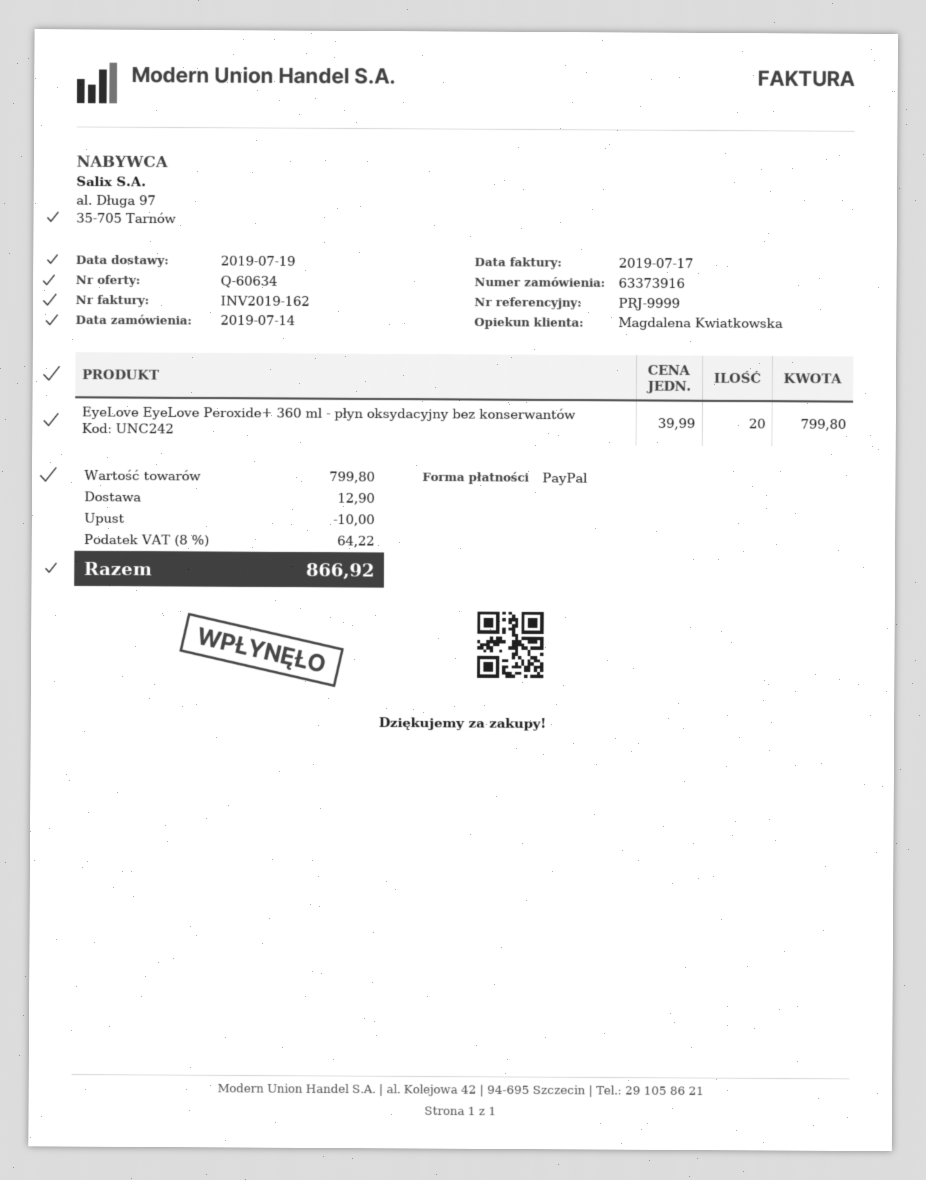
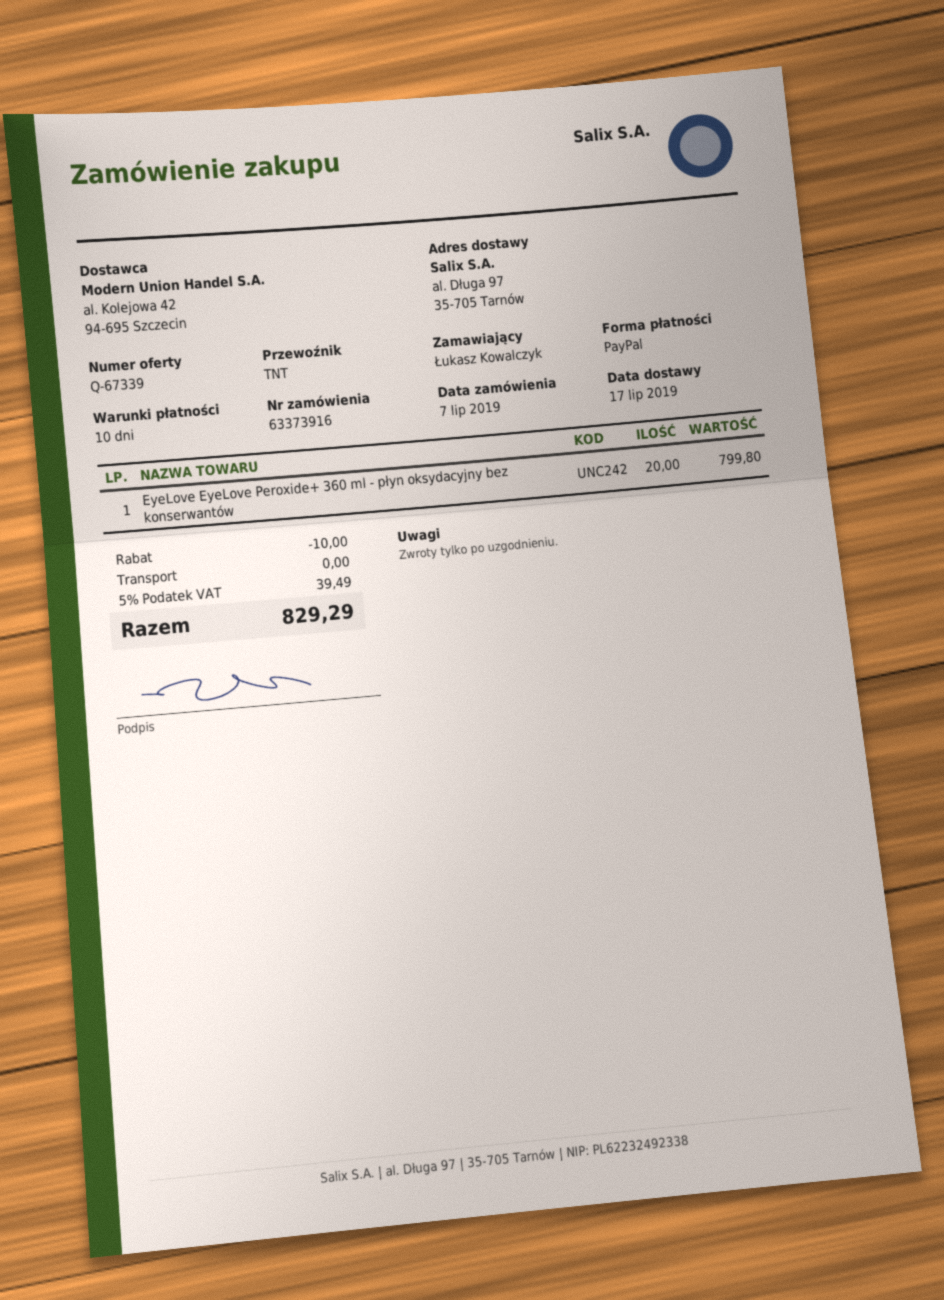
quote number: Q-60634 -> Q-67339
order date: 2019-07-14 -> 2019-07-07
delivery date: 2019-07-19 -> 2019-07-17
shipping: 12.90 -> 0.00
tax: 8% = 64.22 -> 5% = 39.49
total: 866.92 -> 829.29

